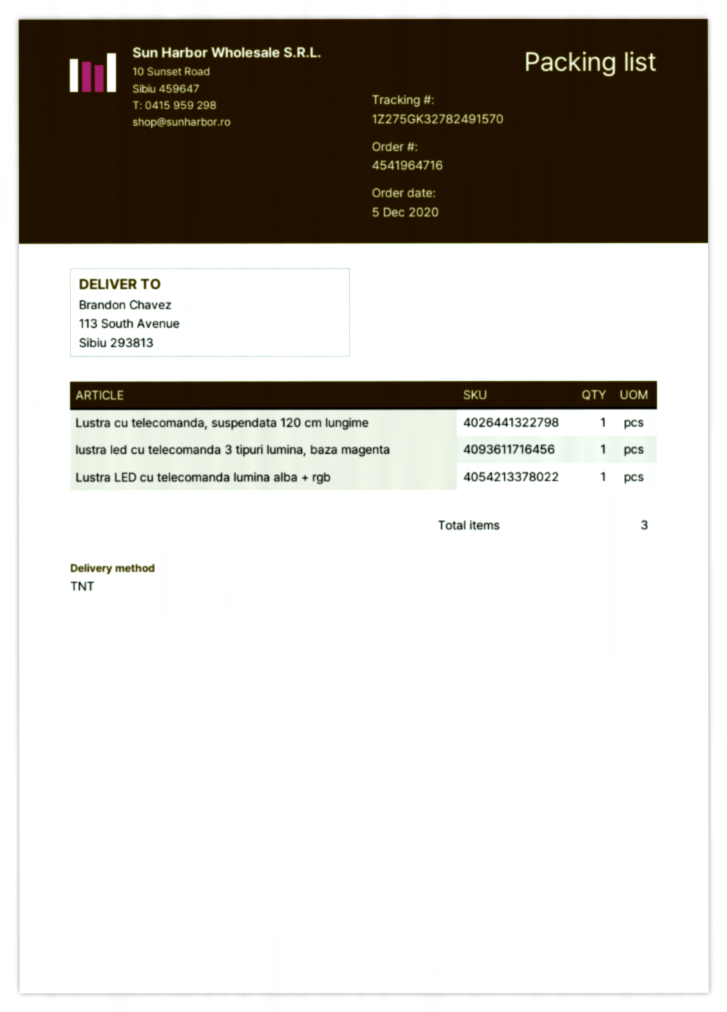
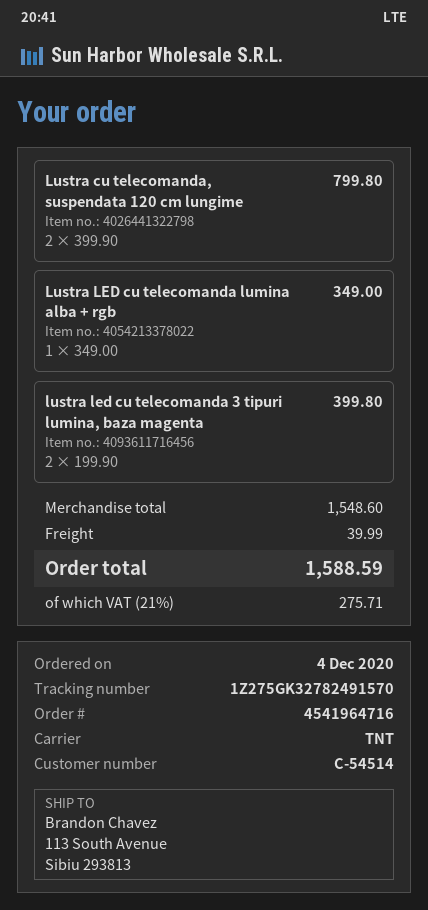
order date: 2020-12-05 -> 2020-12-04
Lustra cu telecomanda, suspendata 120 cm lungime: 1 -> 2
lustra led cu telecomanda 3 tipuri lumina, baza magenta: 1 -> 2

